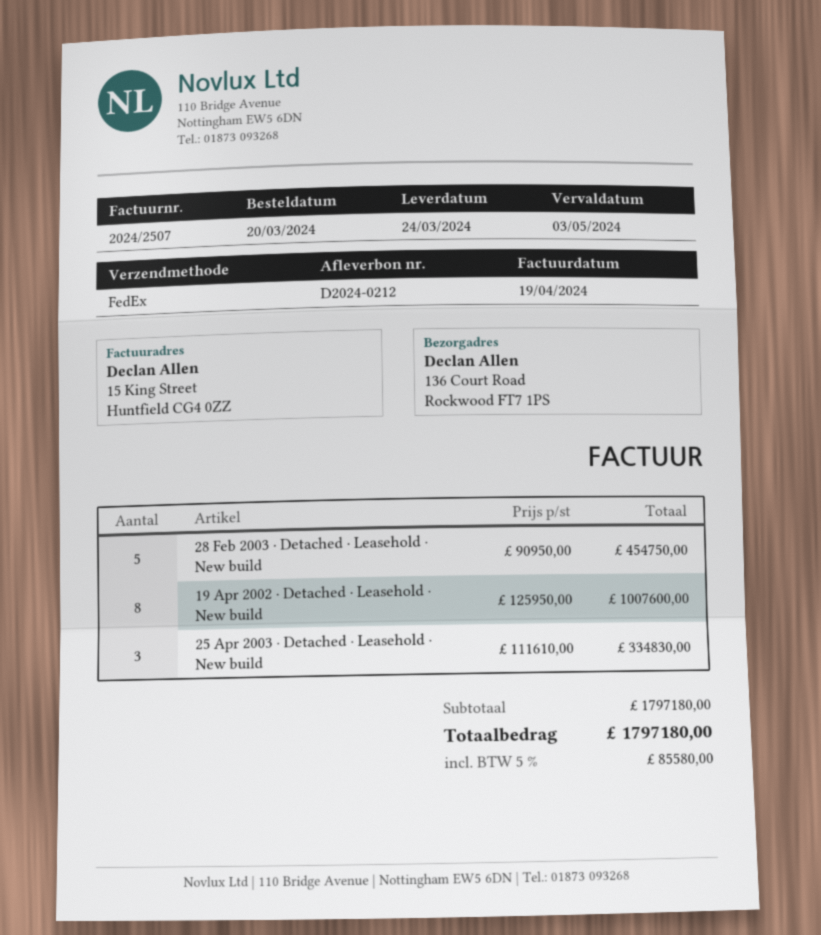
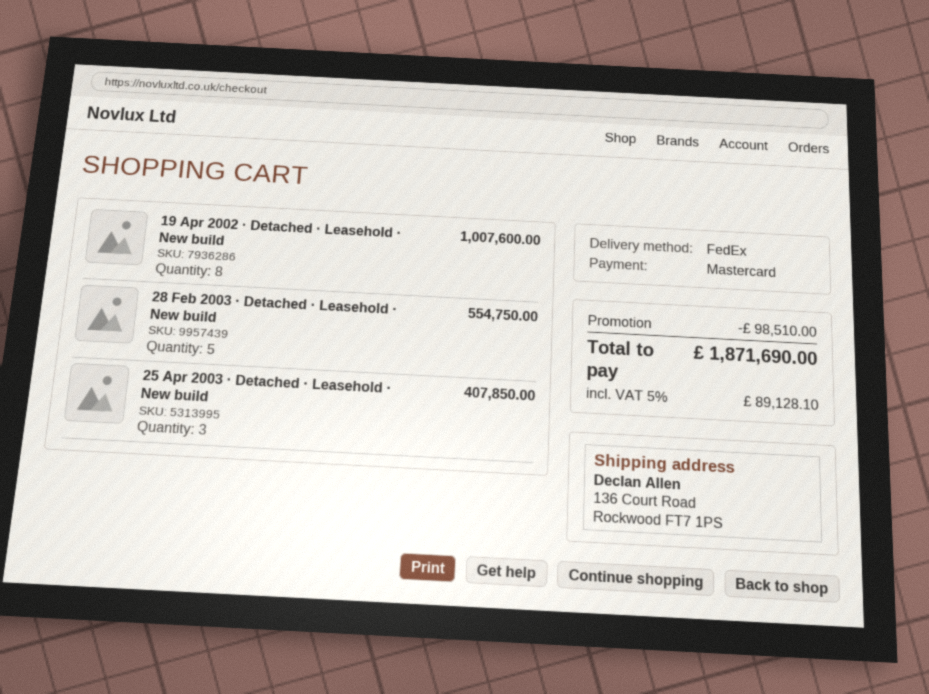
28 Feb 2003 · Detached · Leasehold · New build: 5 for 454750.00 -> 5 for 554750.00
25 Apr 2003 · Detached · Leasehold · New build: 3 for 334830.00 -> 3 for 407850.00
discount: none -> 98510.00
tax: 5% = 85580.00 -> 5% = 89128.10
total: 1797180.00 -> 1871690.00

